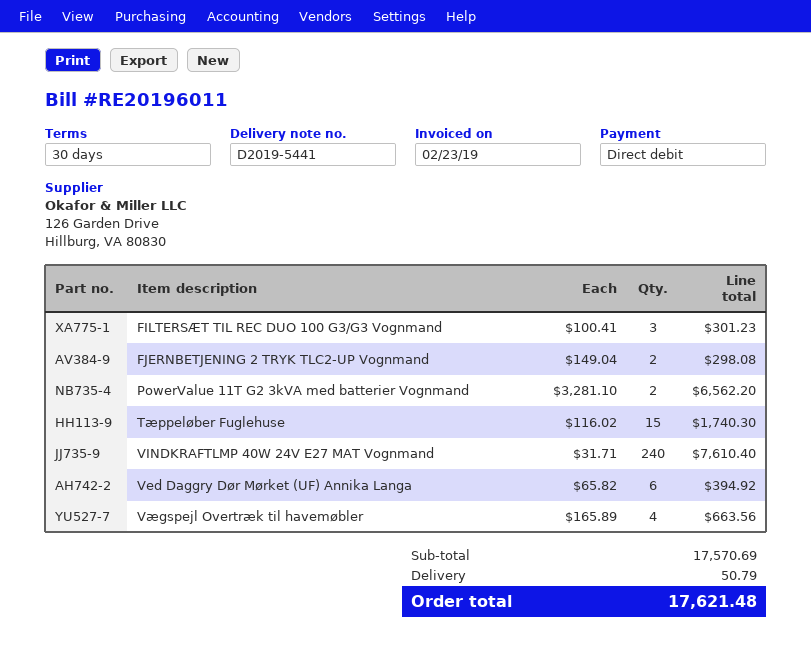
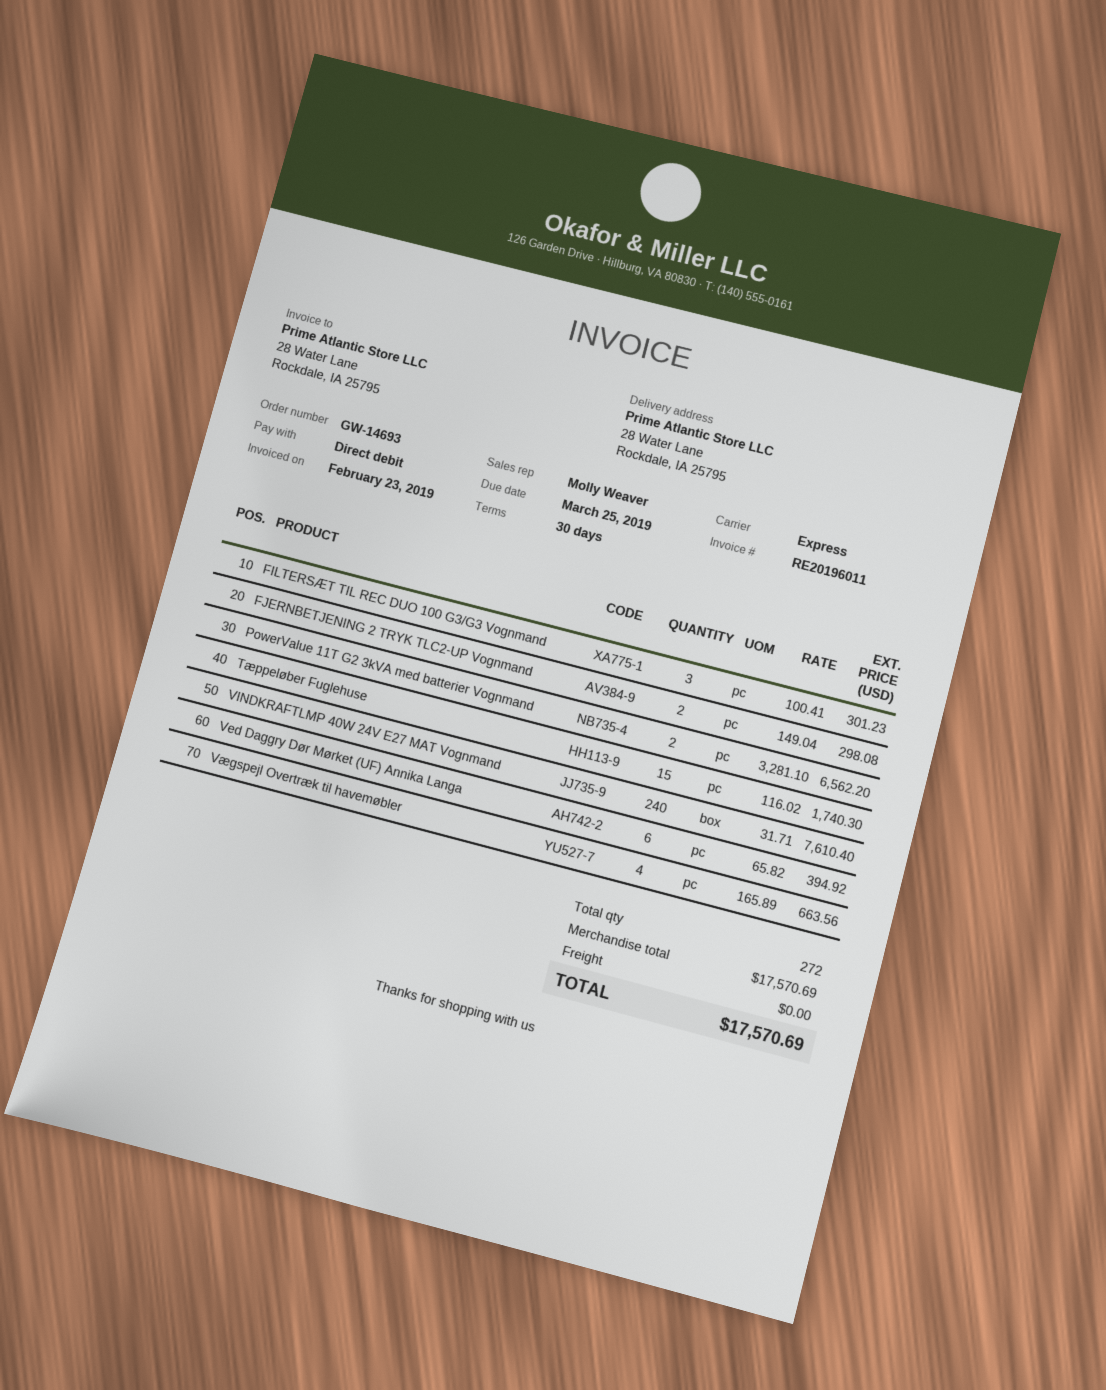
shipping: 50.79 -> 0.00
total: 17621.48 -> 17570.69

